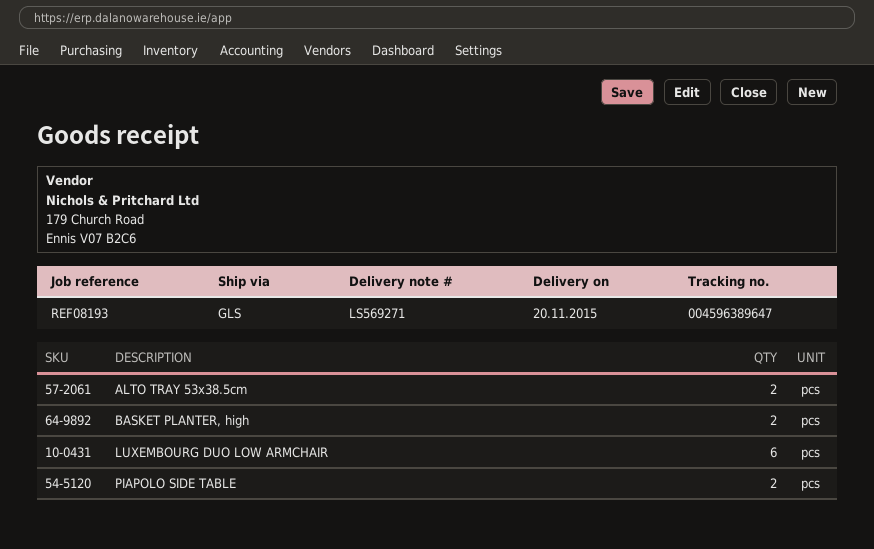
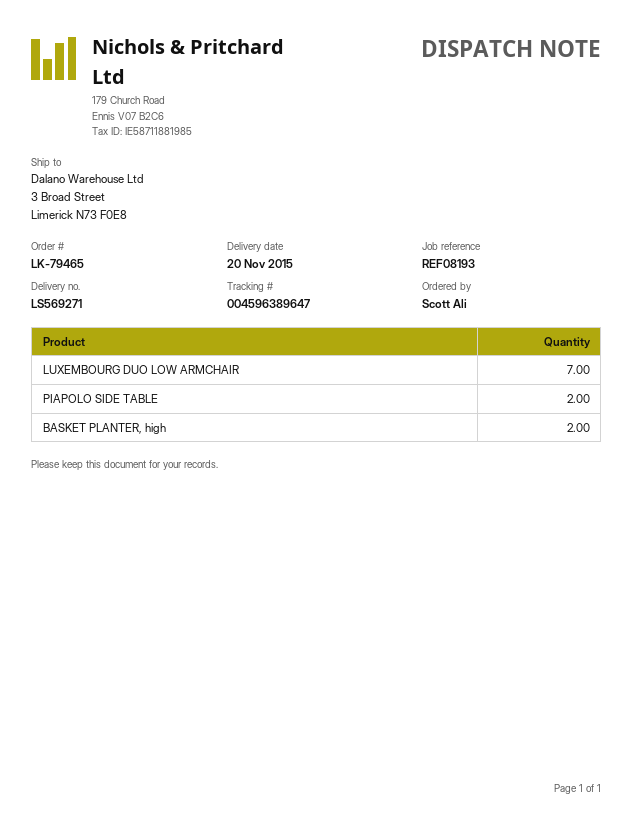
ALTO TRAY 53x38.5cm: 2 -> none
LUXEMBOURG DUO LOW ARMCHAIR: 6 -> 7

